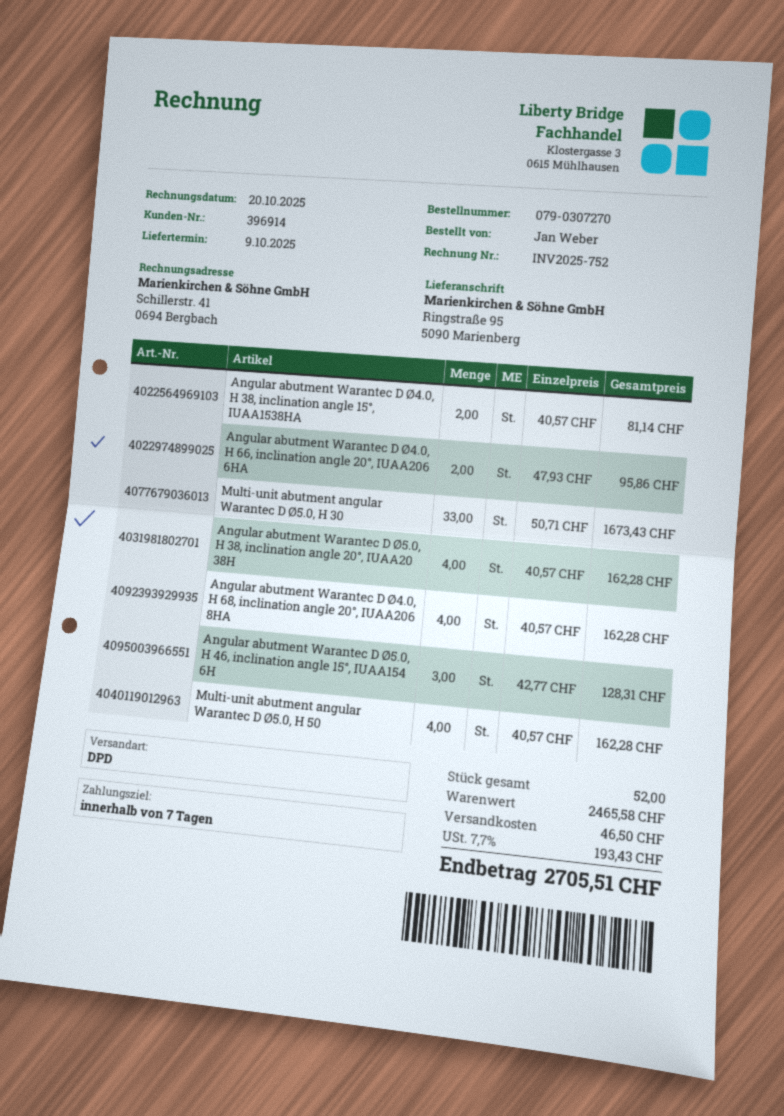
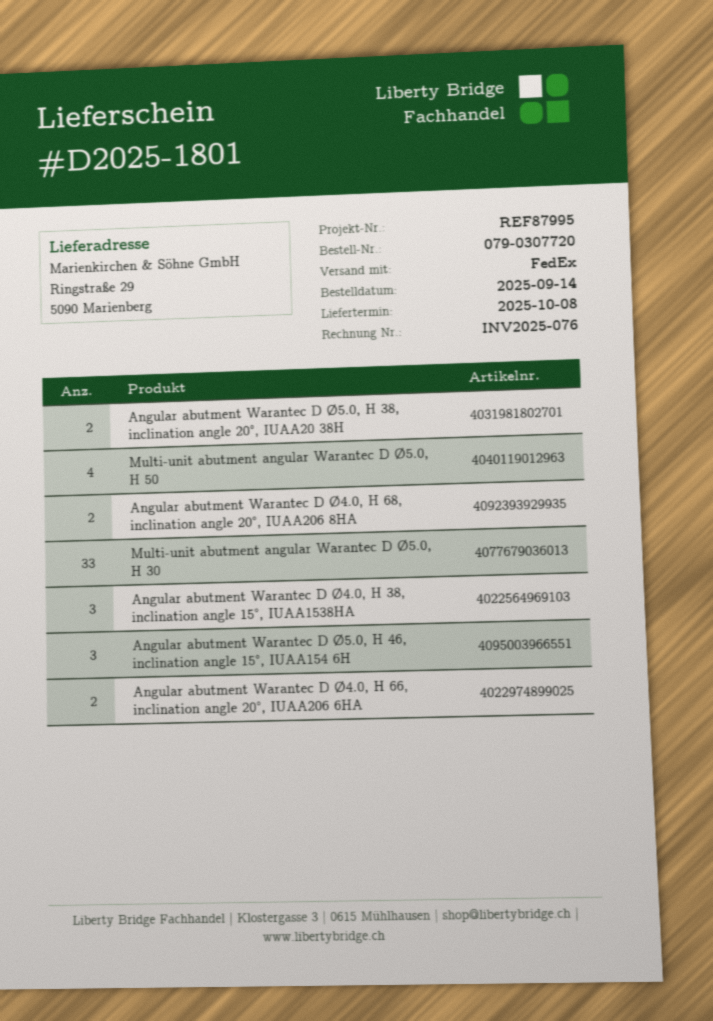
order number: 079-0307270 -> 079-0307720
delivery date: 2025-10-09 -> 2025-10-08
invoice number: INV2025-752 -> INV2025-076
shipping method: DPD -> FedEx
ship to: Ringstraße 95, 5090 Marienberg -> Ringstraße 29, 5090 Marienberg
Angular abutment Warantec D Ø4.0, H 38, inclination angle 15°, IUAA1538HA: 2 -> 3
Angular abutment Warantec D Ø5.0, H 38, inclination angle 20°, IUAA20 38H: 4 -> 2
Angular abutment Warantec D Ø4.0, H 68, inclination angle 20°, IUAA206 8HA: 4 -> 2

